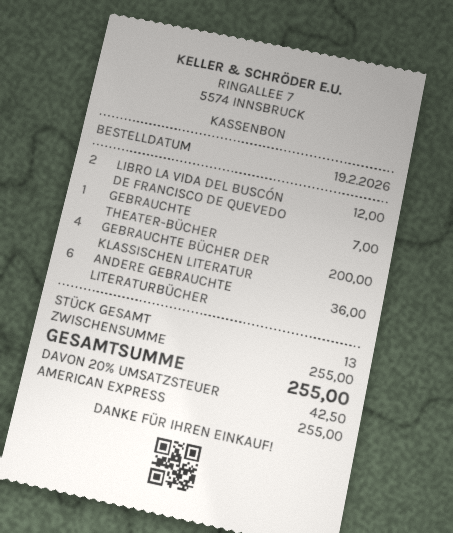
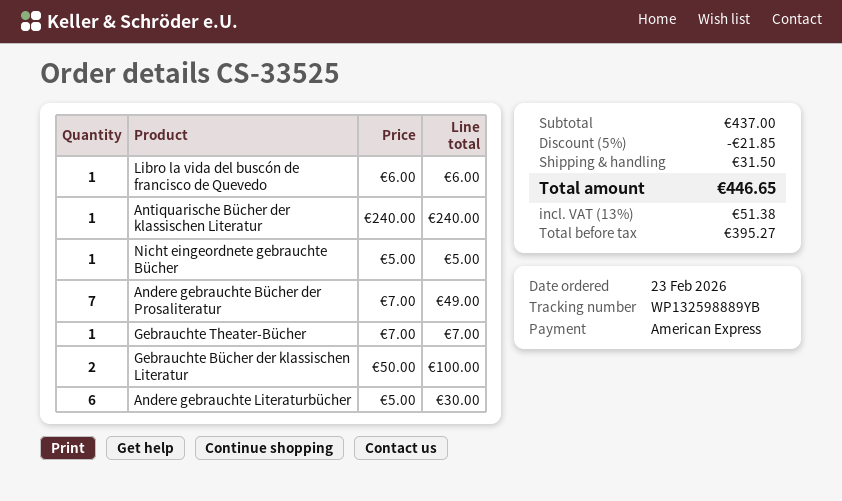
order date: 2026-02-19 -> 2026-02-23
LIBRO LA VIDA DEL BUSCÓN DE FRANCISCO DE QUEVEDO: 2 for 12.00 -> 1 for 6.00
GEBRAUCHTE BÜCHER DER KLASSISCHEN LITERATUR: 4 for 200.00 -> 2 for 100.00
ANDERE GEBRAUCHTE LITERATURBÜCHER: 6 for 36.00 -> 6 for 30.00
Antiquarische Bücher der klassischen Literatur: none -> 1 for 240.00
Nicht eingeordnete gebrauchte Bücher: none -> 1 for 5.00
Andere gebrauchte Bücher der Prosaliteratur: none -> 7 for 49.00
subtotal: 255.00 -> 437.00
discount: none -> 5% = 21.85
shipping: none -> 31.50
tax: 20% = 42.50 -> 13% = 51.38
total: 255.00 -> 446.65

